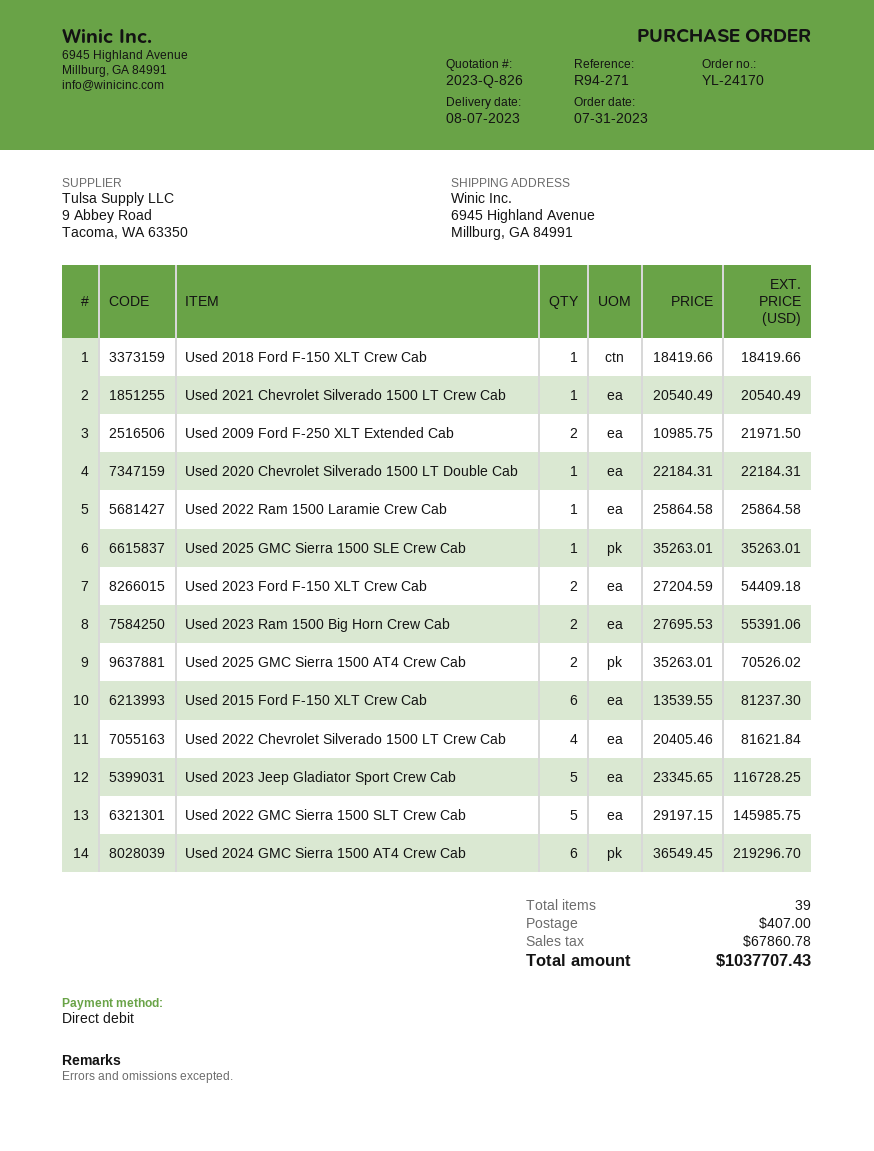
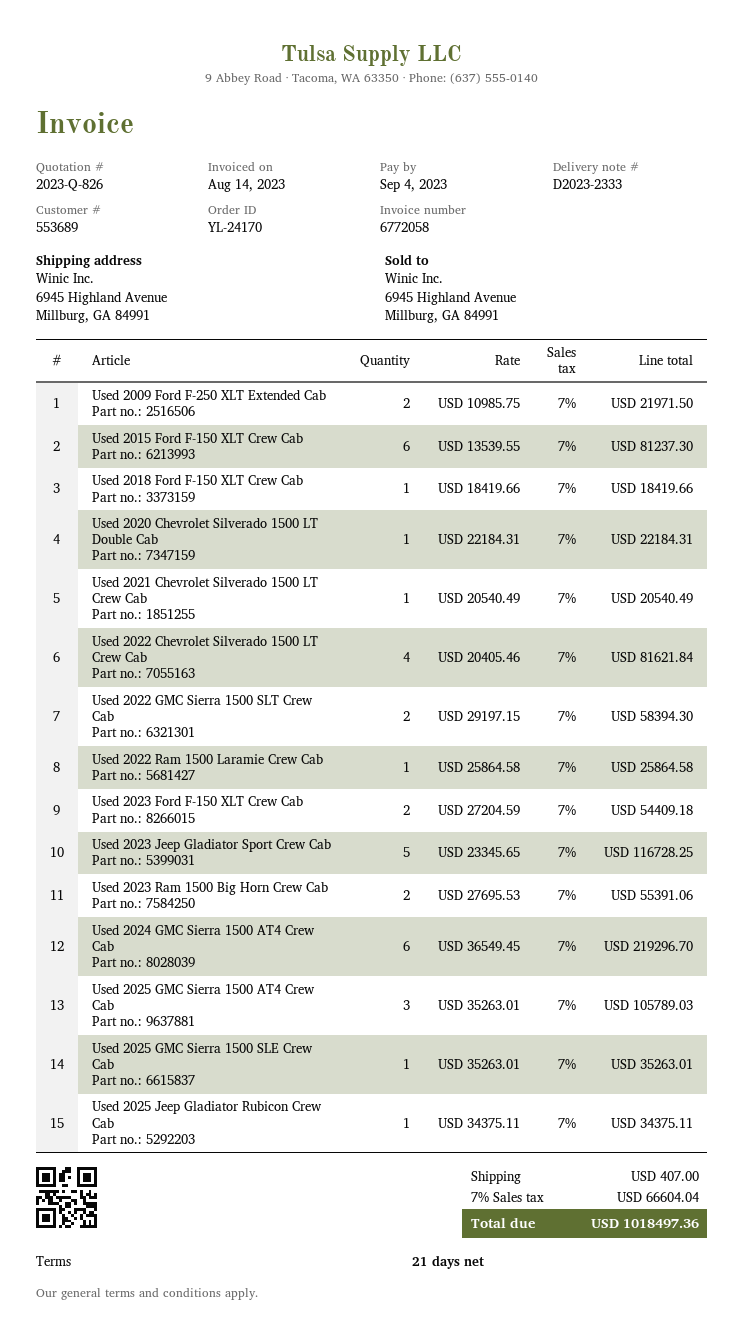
Used 2025 GMC Sierra 1500 AT4 Crew Cab: 2 x 35263.01 = 70526.02 -> 3 x 35263.01 = 105789.03
Used 2022 GMC Sierra 1500 SLT Crew Cab: 5 x 29197.15 = 145985.75 -> 2 x 29197.15 = 58394.30
Used 2025 Jeep Gladiator Rubicon Crew Cab: none -> 1 x 34375.11 = 34375.11
tax: 67860.78 -> 66604.04
total: 1037707.43 -> 1018497.36

